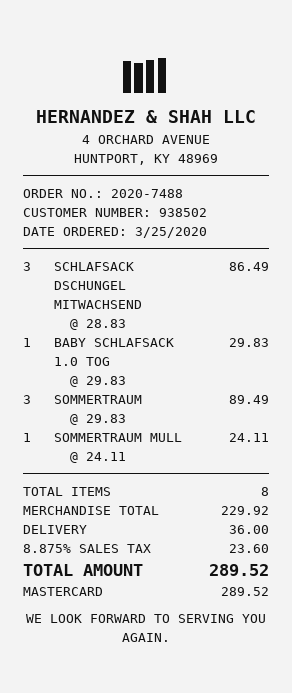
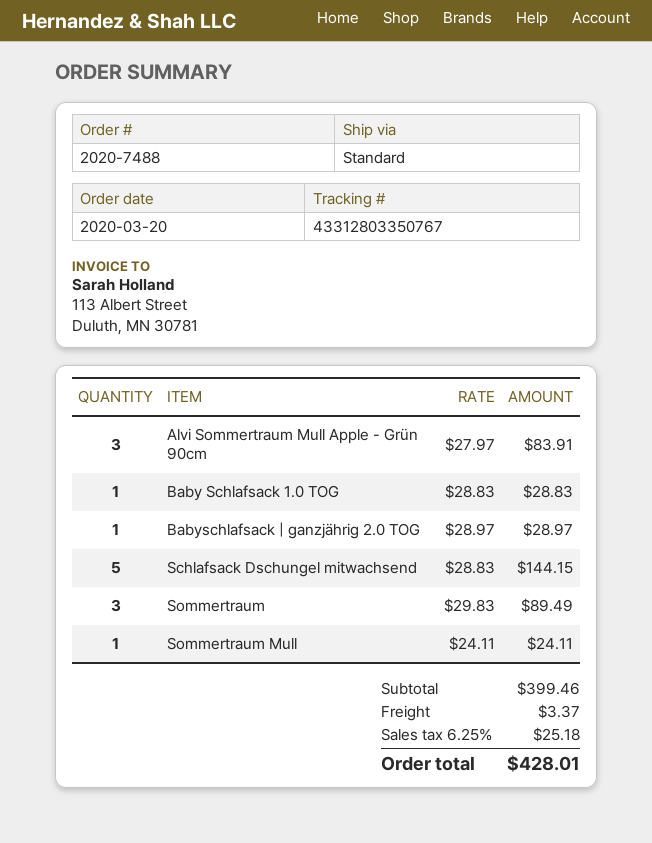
order date: 2020-03-25 -> 2020-03-20
SCHLAFSACK DSCHUNGEL MITWACHSEND: 3 x 28.83 = 86.49 -> 5 x 28.83 = 144.15
BABY SCHLAFSACK 1.0 TOG: 1 x 29.83 = 29.83 -> 1 x 28.83 = 28.83
Alvi Sommertraum Mull Apple - Grün 90cm: none -> 3 x 27.97 = 83.91
Babyschlafsack | ganzjährig 2.0 TOG: none -> 1 x 28.97 = 28.97
subtotal: 229.92 -> 399.46
shipping: 36.00 -> 3.37
tax: 8.875% = 23.60 -> 6.25% = 25.18
total: 289.52 -> 428.01

